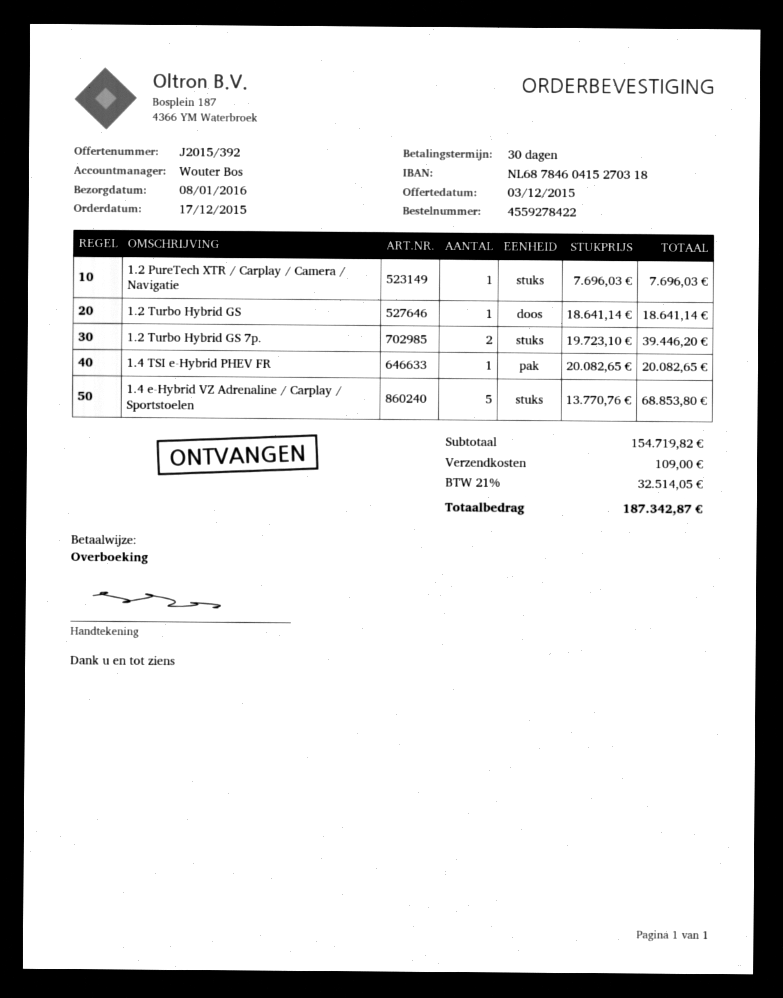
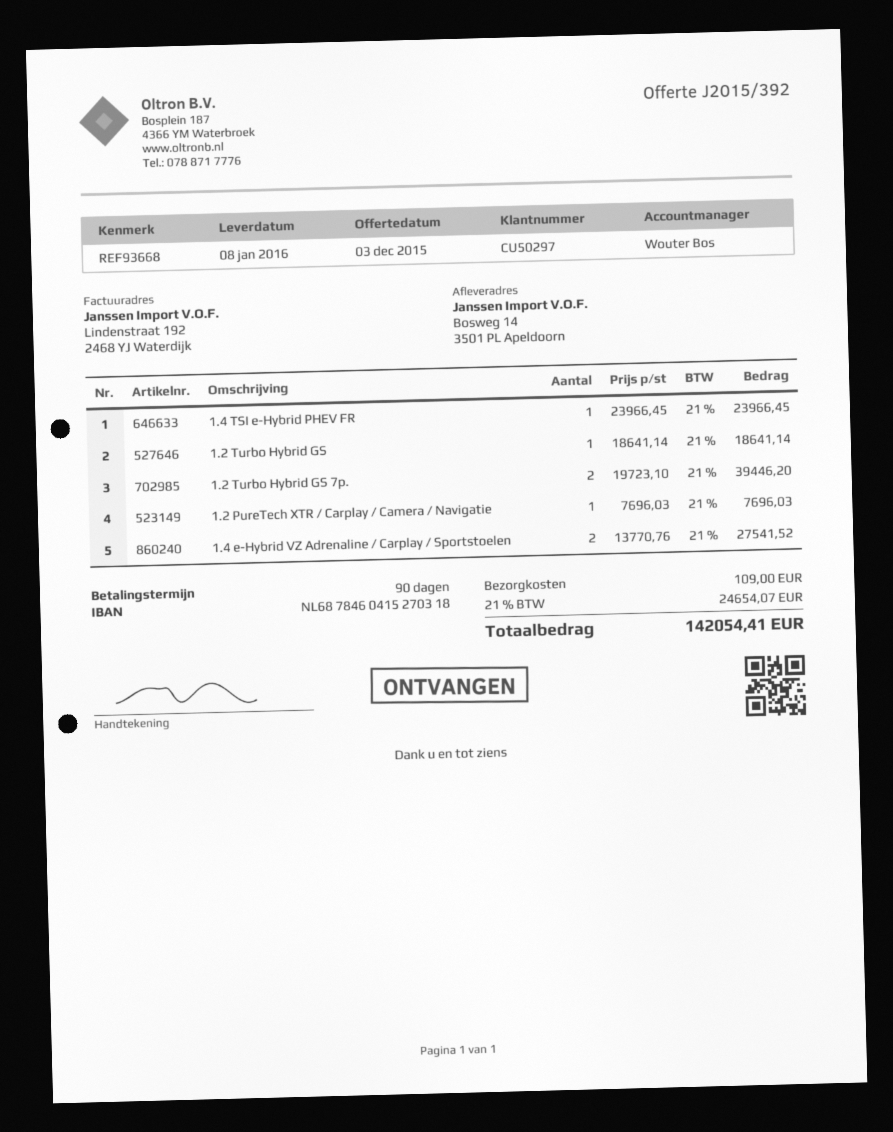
payment terms: 30 days -> 90 days
1.4 TSI e-Hybrid PHEV FR: 1 x 20082.65 = 20082.65 -> 1 x 23966.45 = 23966.45
1.4 e-Hybrid VZ Adrenaline / Carplay / Sportstoelen: 5 x 13770.76 = 68853.80 -> 2 x 13770.76 = 27541.52
tax: 21% = 32514.05 -> 21% = 24654.07
total: 187342.87 -> 142054.41

